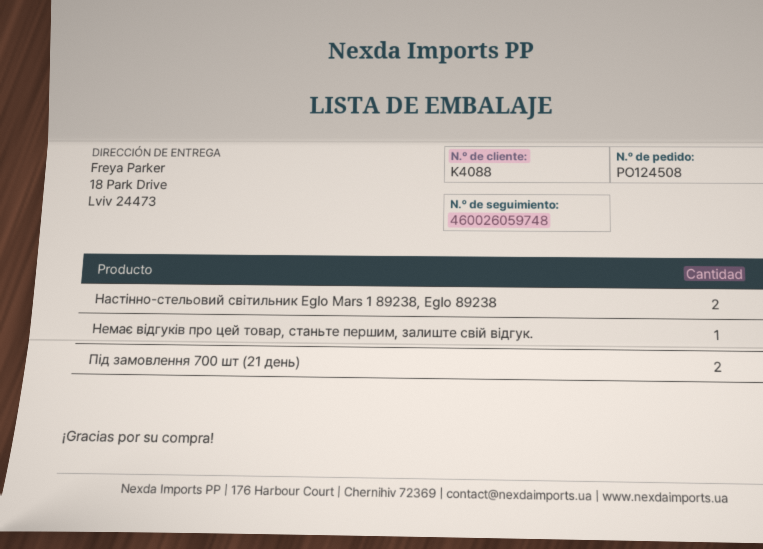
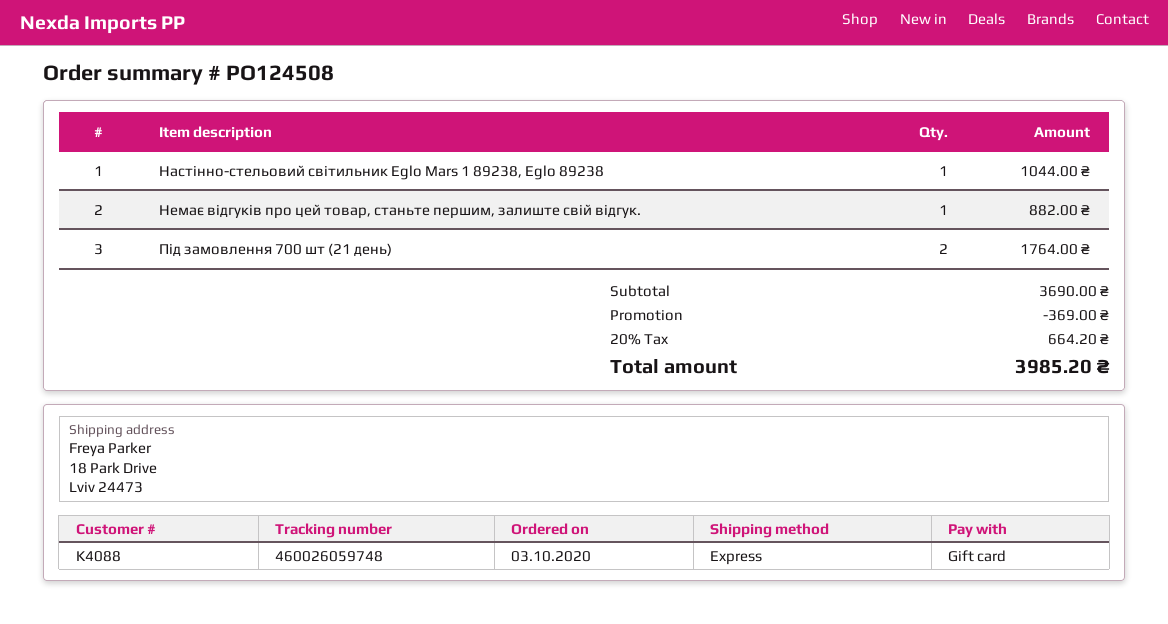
Настінно-стельовий світильник Eglo Mars 1 89238, Eglo 89238: 2 -> 1

